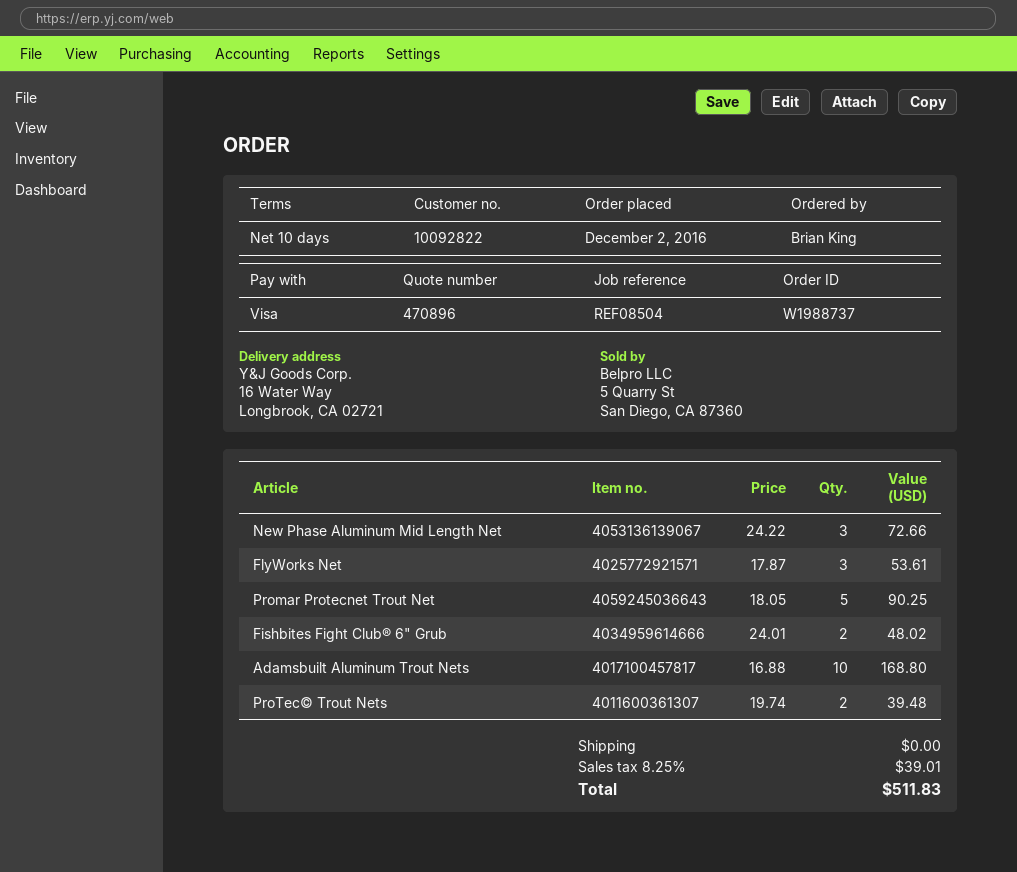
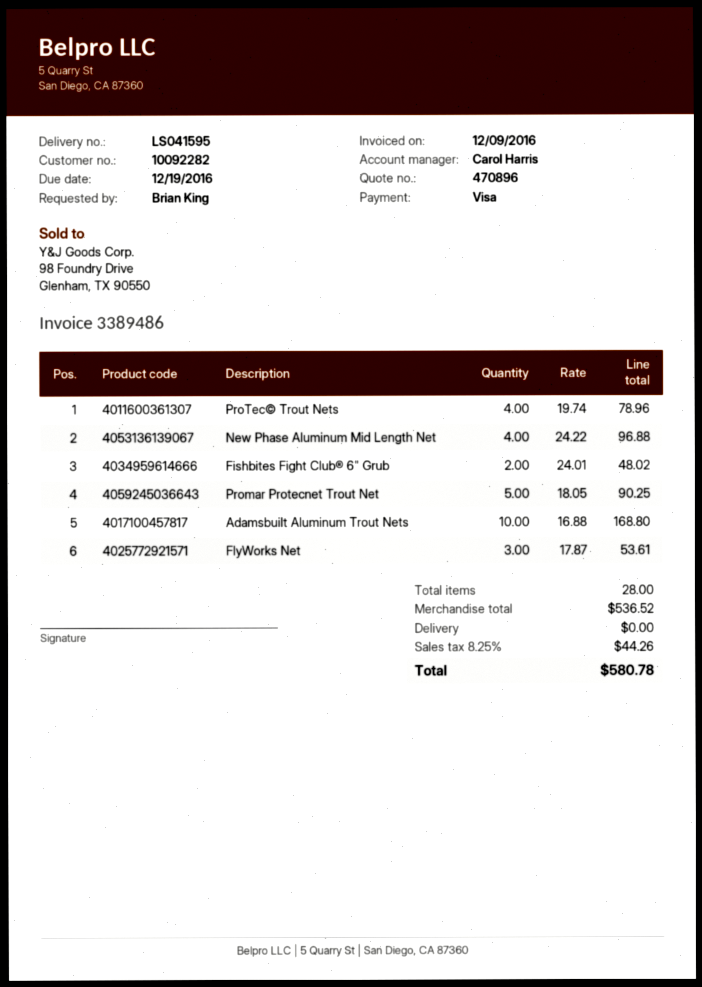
customer number: 10092822 -> 10092282
New Phase Aluminum Mid Length Net: 3 x 24.22 = 72.66 -> 4 x 24.22 = 96.88
ProTec© Trout Nets: 2 x 19.74 = 39.48 -> 4 x 19.74 = 78.96
tax: 8.25% = 39.01 -> 8.25% = 44.26
total: 511.83 -> 580.78

